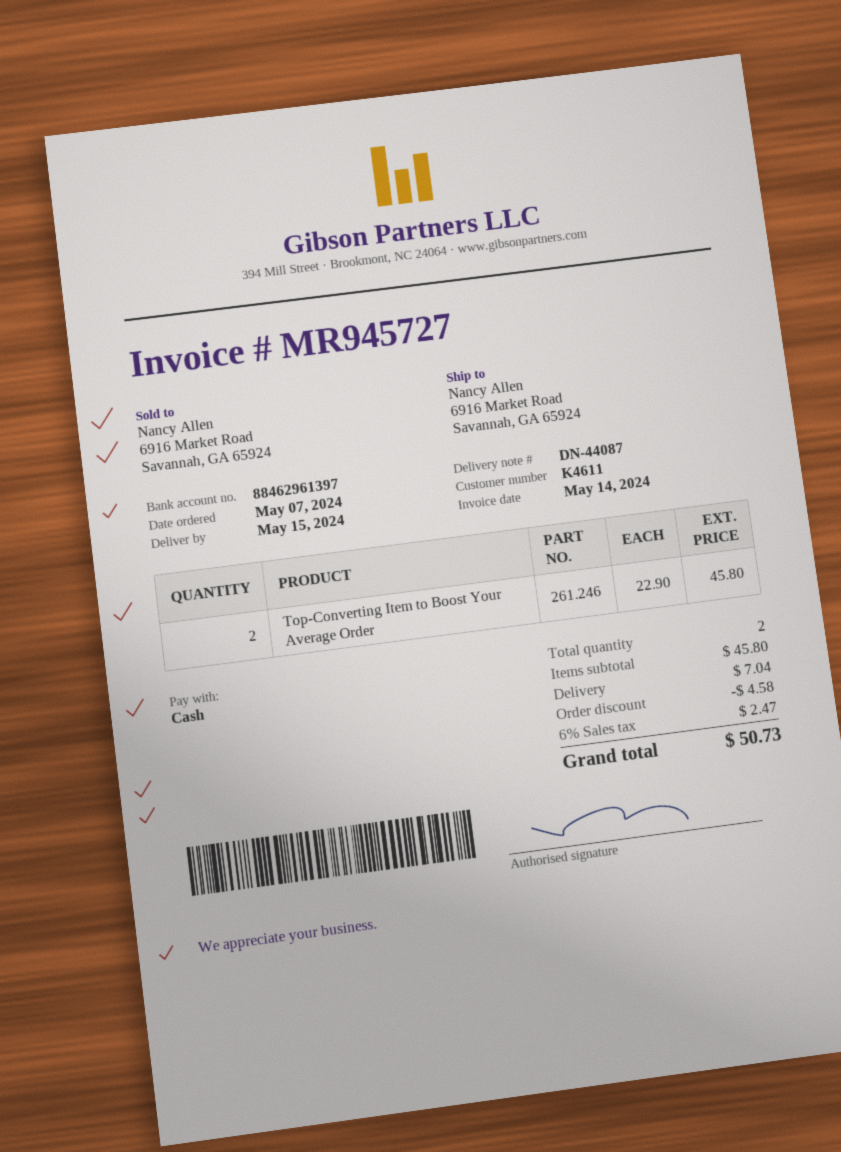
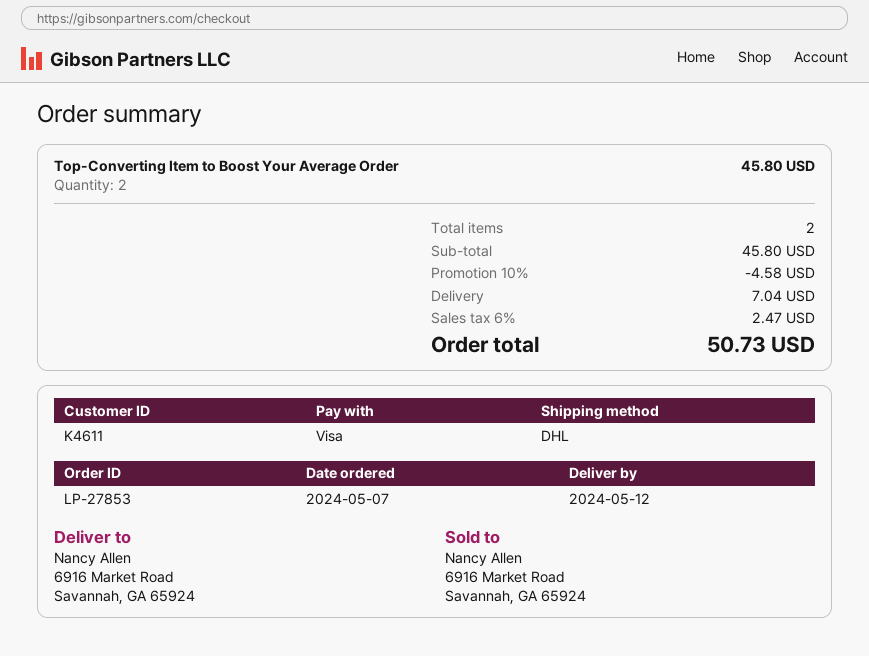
delivery date: 2024-05-15 -> 2024-05-12
payment method: cash -> Visa

